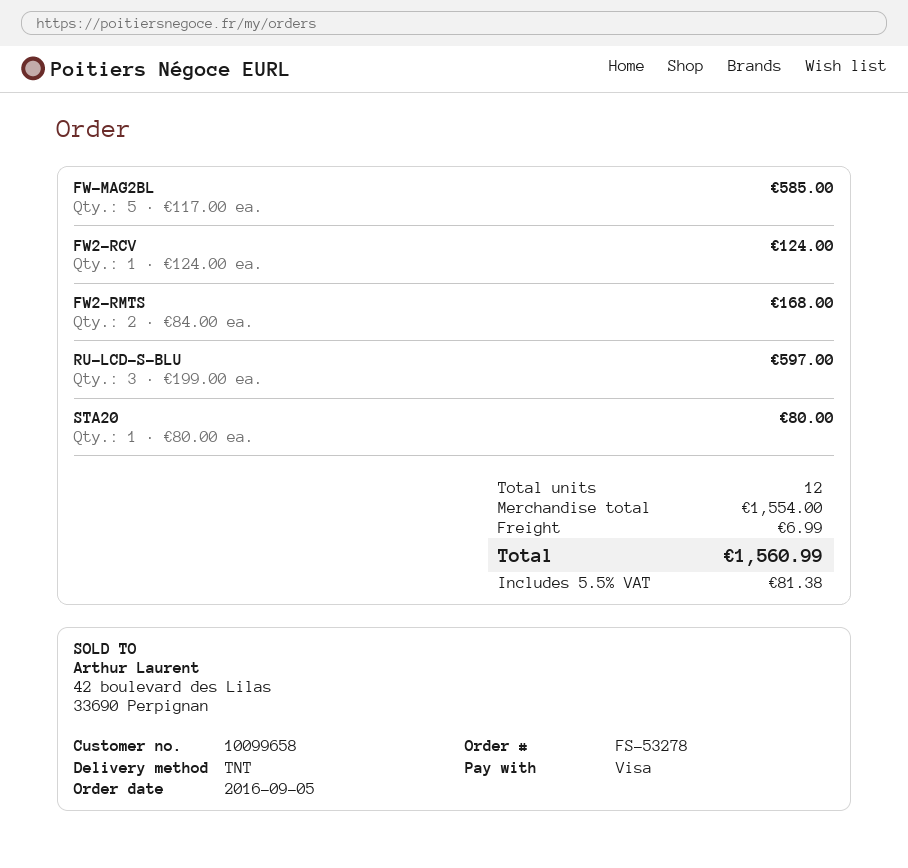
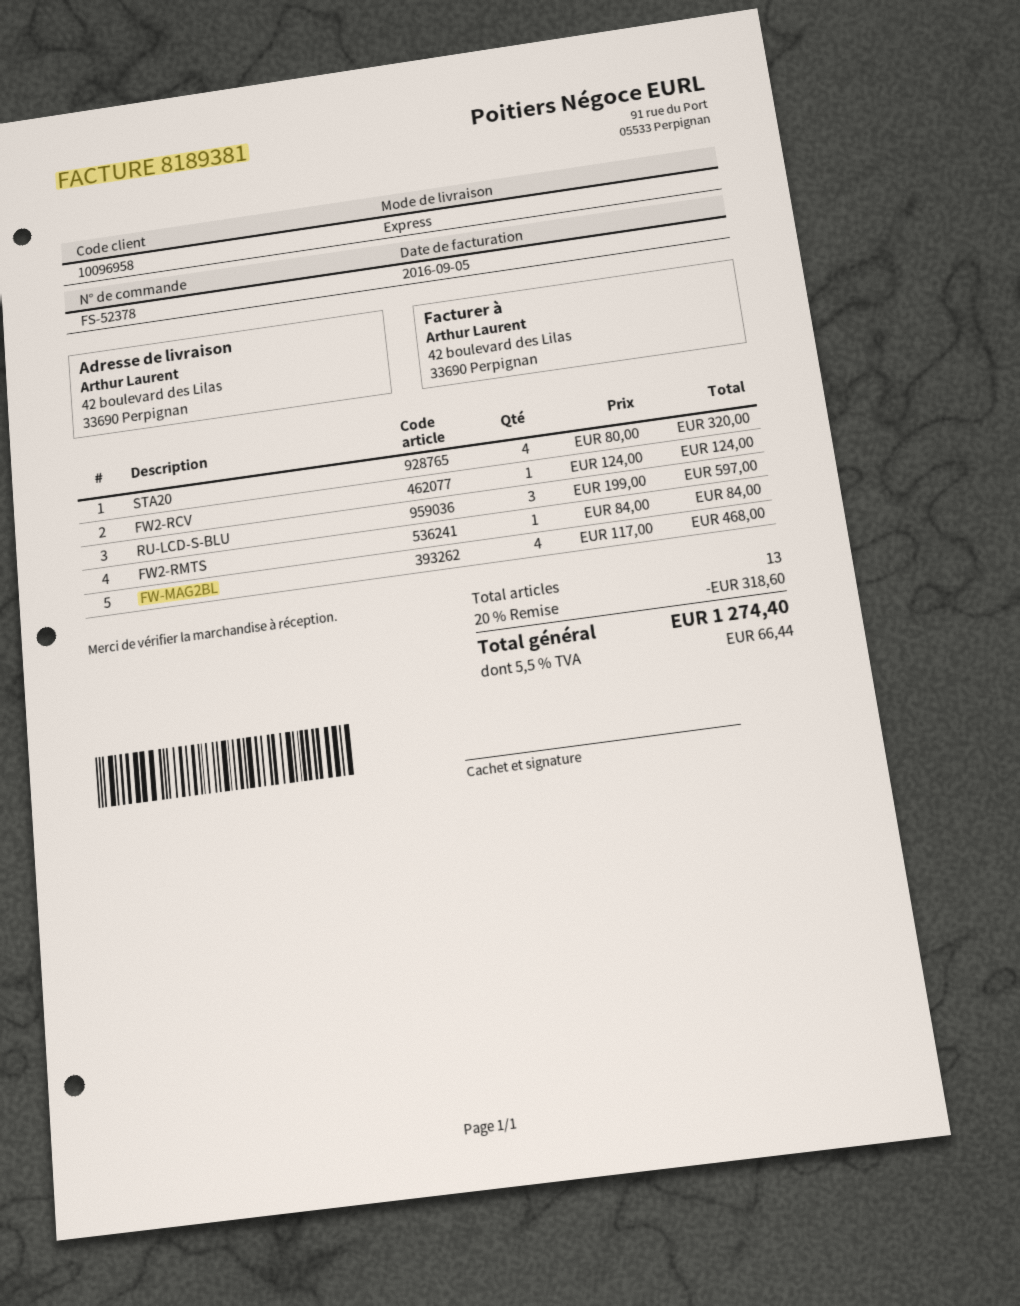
order number: FS-53278 -> FS-52378
customer number: 10099658 -> 10096958
shipping method: TNT -> express
FW-MAG2BL: 5 x 117.00 = 585.00 -> 4 x 117.00 = 468.00
FW2-RMTS: 2 x 84.00 = 168.00 -> 1 x 84.00 = 84.00
STA20: 1 x 80.00 = 80.00 -> 4 x 80.00 = 320.00
total quantity: 12 -> 13
discount: none -> 20% = 318.60
shipping: 6.99 -> none
tax: 5.5% = 81.38 -> 5.5% = 66.44
total: 1560.99 -> 1274.40

